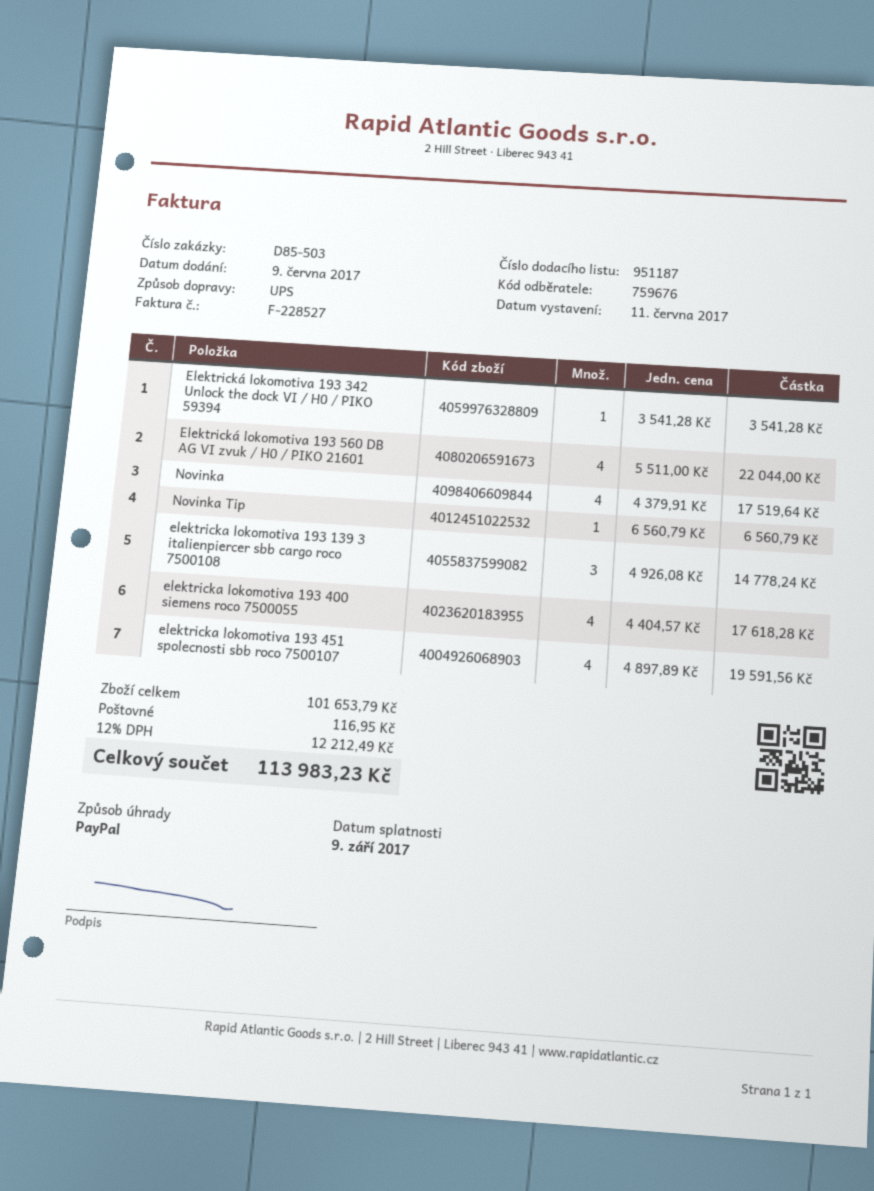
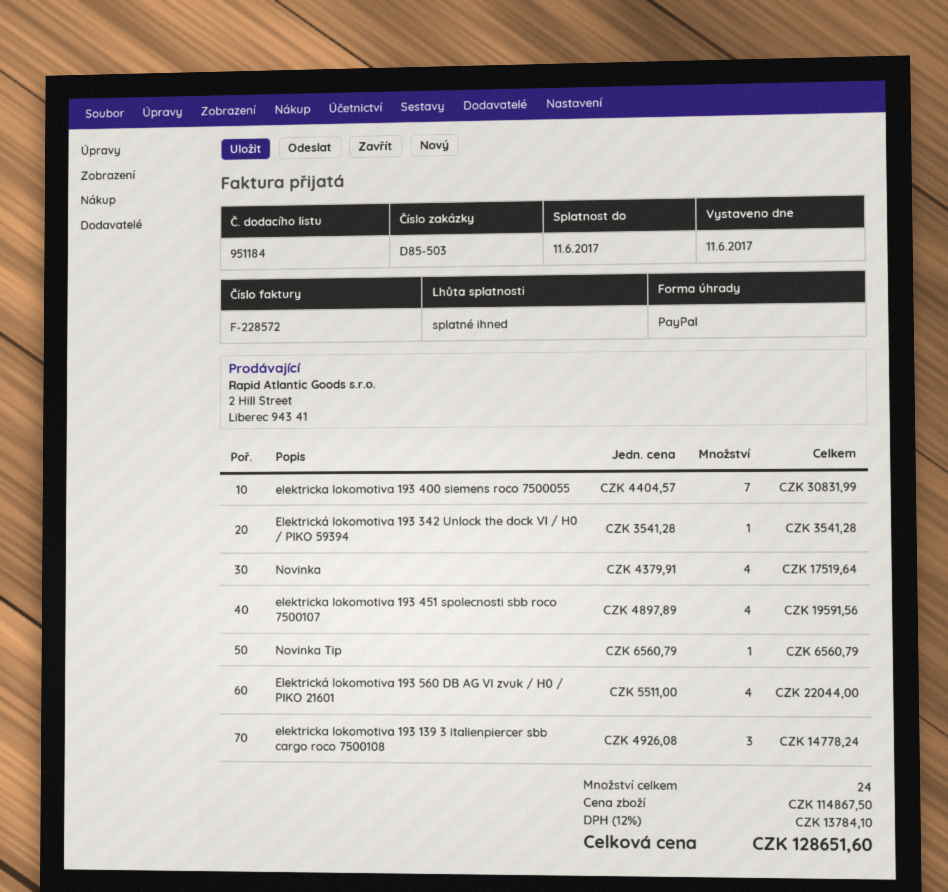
delivery note number: 951187 -> 951184
invoice number: F-228527 -> F-228572
due date: 2017-09-09 -> 2017-06-11
elektricka lokomotiva 193 400 siemens roco 7500055: 4 x 4404.57 = 17618.28 -> 7 x 4404.57 = 30831.99
subtotal: 101653.79 -> 114867.50
shipping: 116.95 -> none
tax: 12% = 12212.49 -> 12% = 13784.10
total: 113983.23 -> 128651.60

